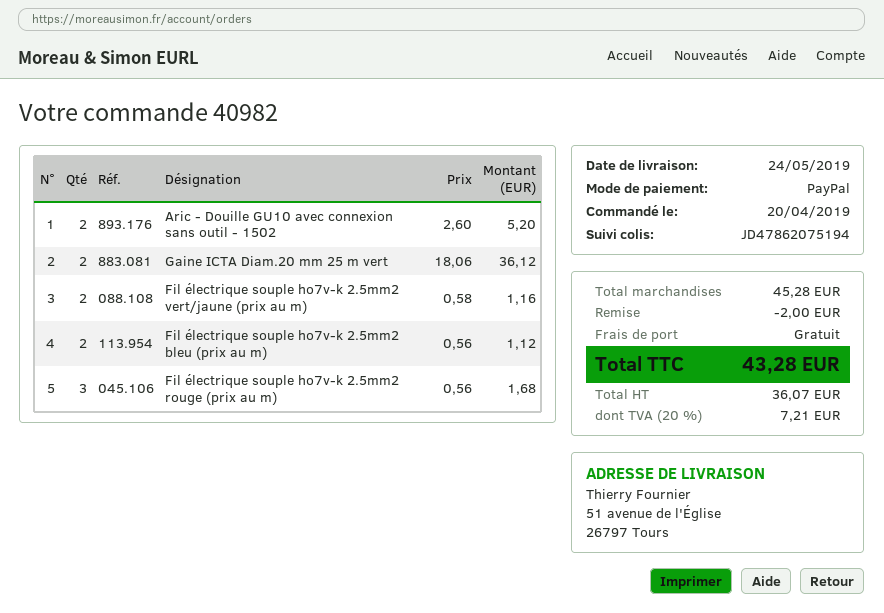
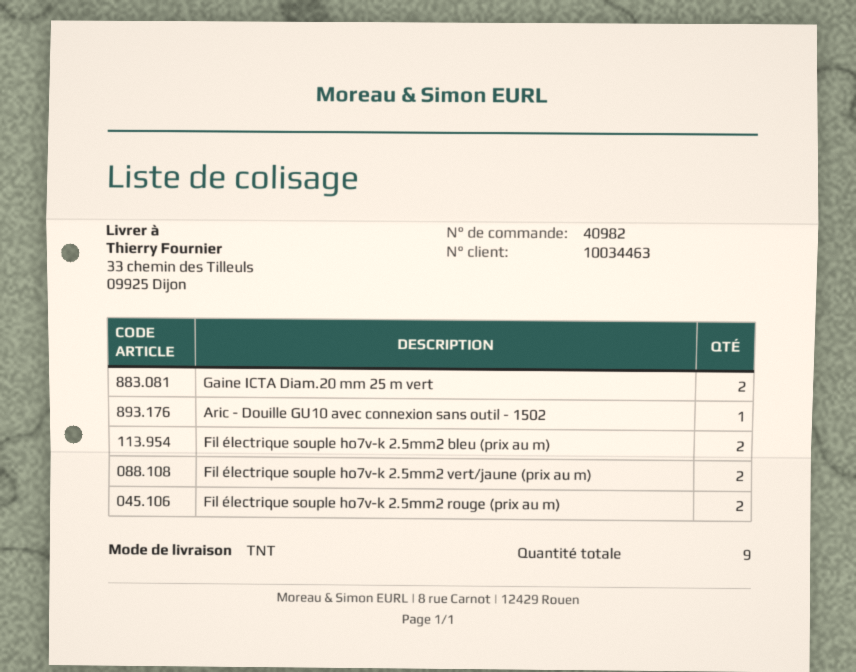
ship to: 51 avenue de l'Église, 26797 Tours -> 33 chemin des Tilleuls, 09925 Dijon
Aric - Douille GU10 avec connexion sans outil - 1502: 2 -> 1
Fil électrique souple ho7v-k 2.5mm2 rouge (prix au m): 3 -> 2

